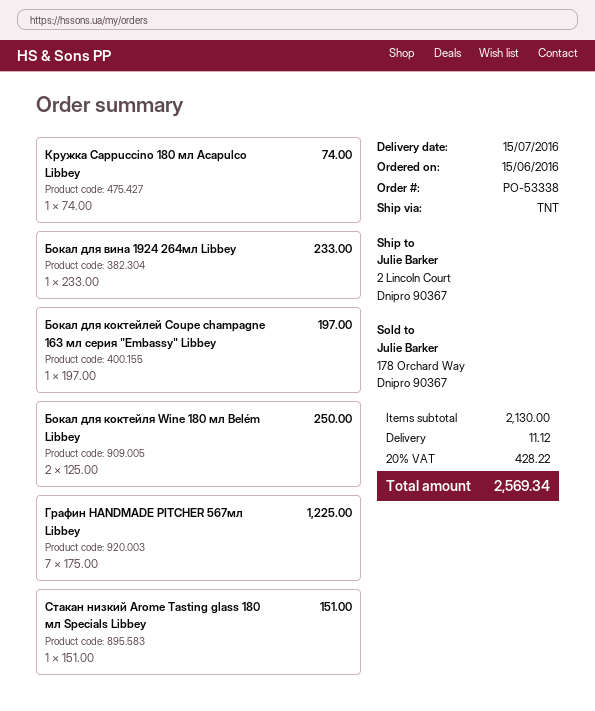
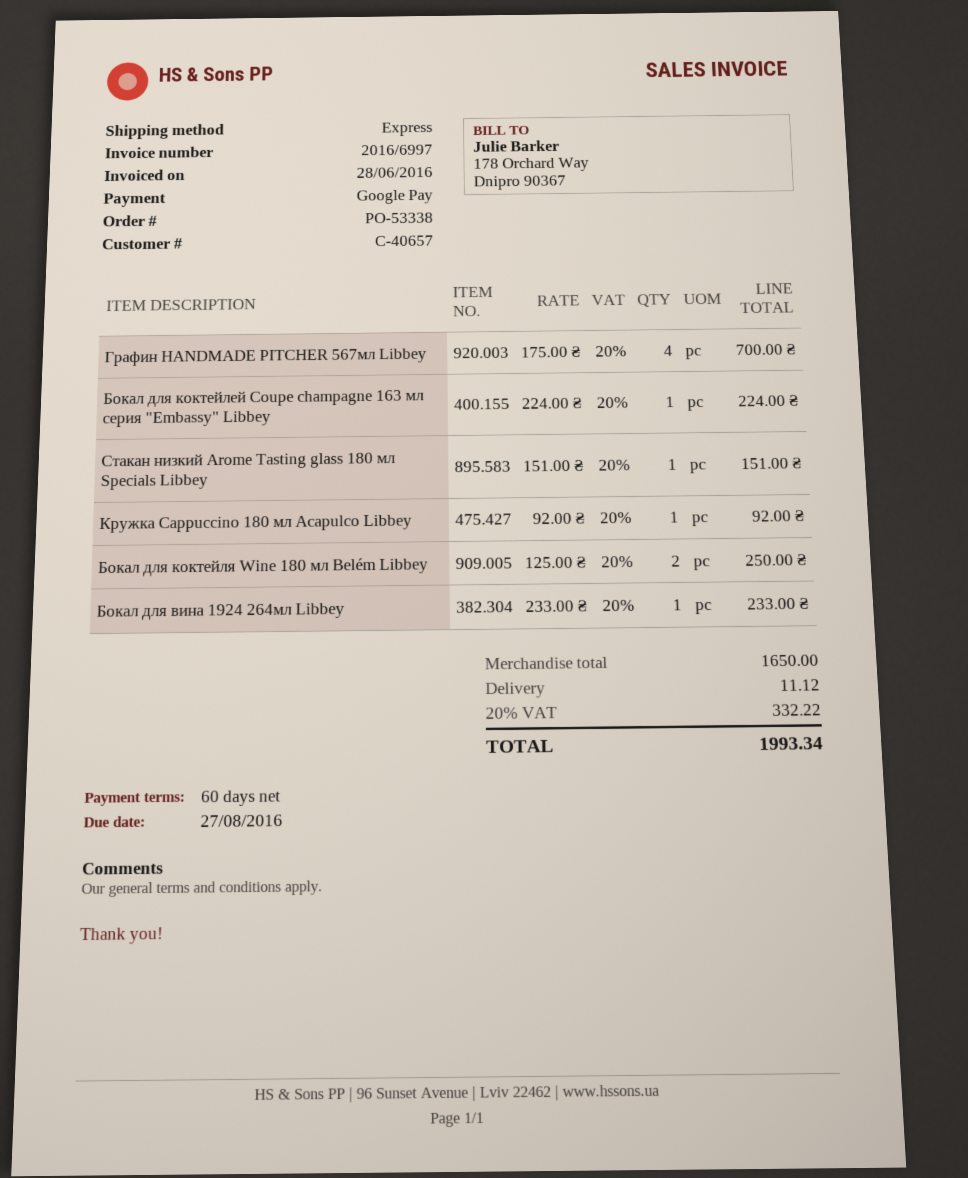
shipping method: TNT -> express
Кружка Cappuccino 180 мл Acapulco Libbey: 1 x 74.00 = 74.00 -> 1 x 92.00 = 92.00
Бокал для коктейлей Coupe champagne 163 мл серия "Embassy" Libbey: 1 x 197.00 = 197.00 -> 1 x 224.00 = 224.00
Графин HANDMADE PITCHER 567мл Libbey: 7 x 175.00 = 1225.00 -> 4 x 175.00 = 700.00
subtotal: 2130.00 -> 1650.00
tax: 20% = 428.22 -> 20% = 332.22
total: 2569.34 -> 1993.34

